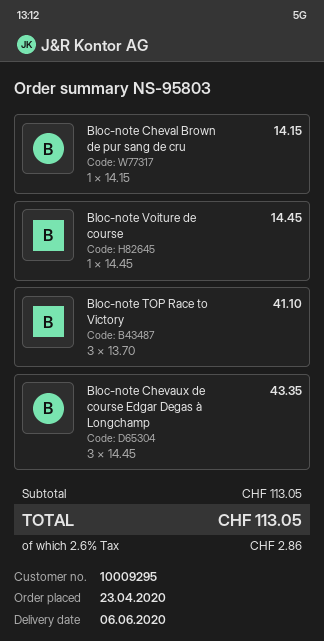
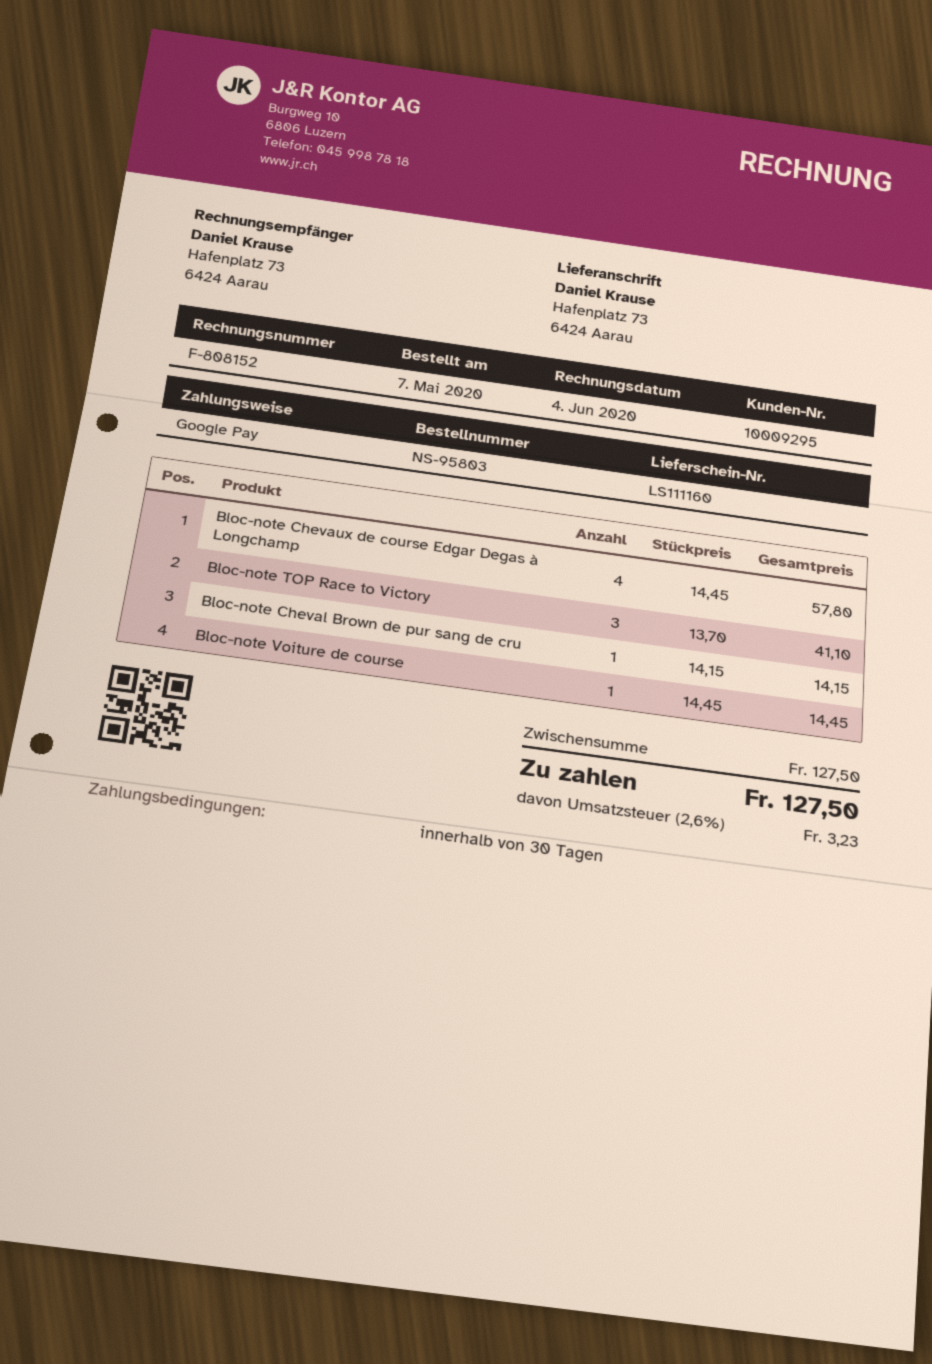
order date: 2020-04-23 -> 2020-05-07
Bloc-note Chevaux de course Edgar Degas à Longchamp: 3 x 14.45 = 43.35 -> 4 x 14.45 = 57.80
subtotal: 113.05 -> 127.50
tax: 2.6% = 2.86 -> 2.6% = 3.23
total: 113.05 -> 127.50

